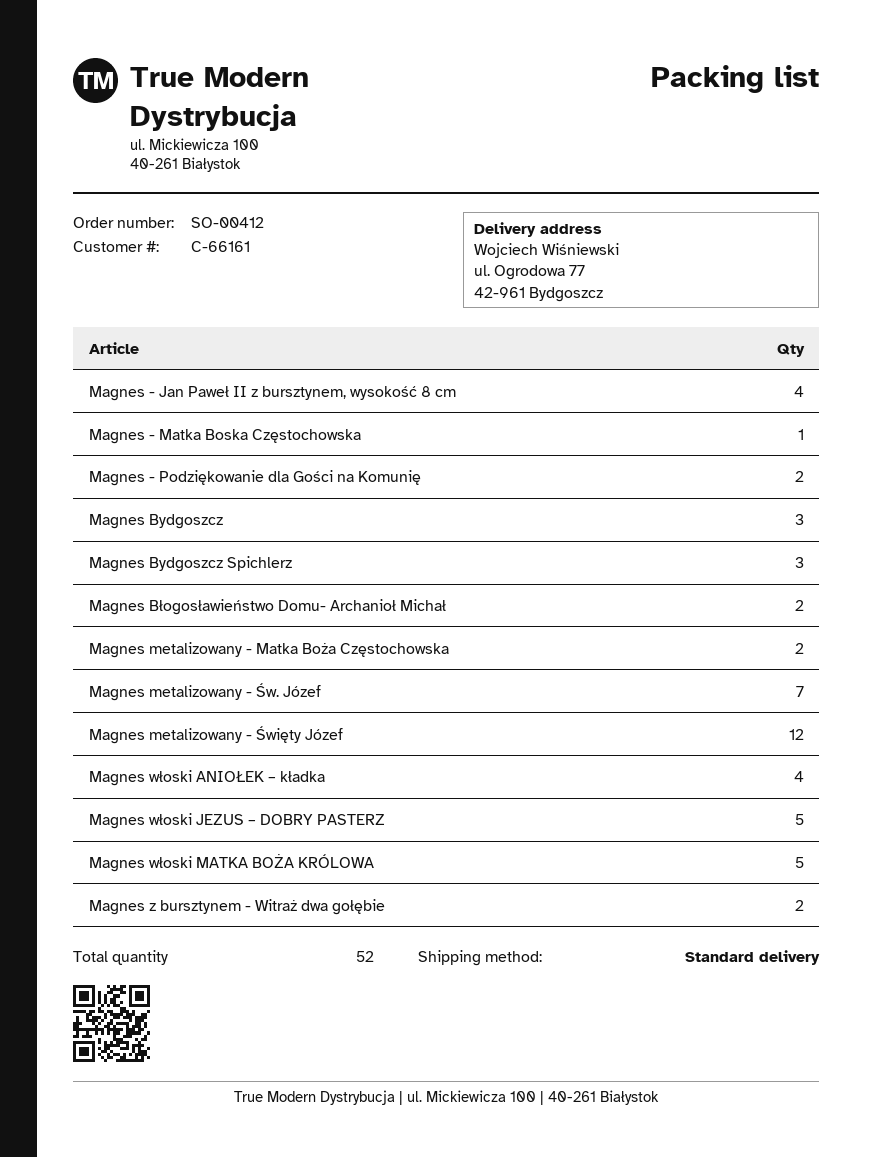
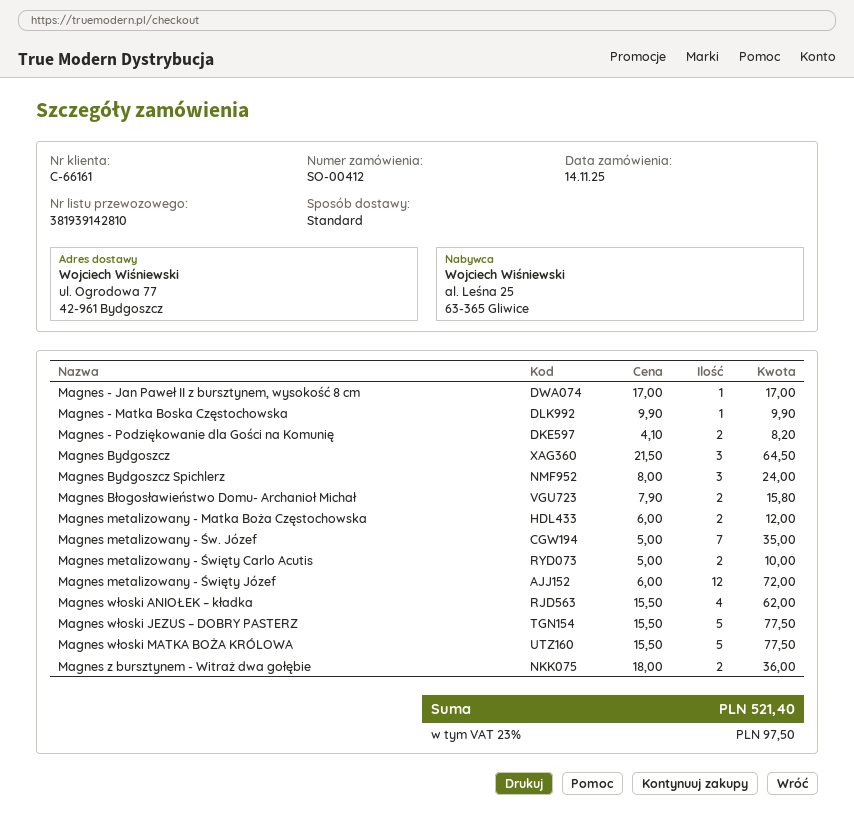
Magnes - Jan Paweł II z bursztynem, wysokość 8 cm: 4 -> 1
Magnes metalizowany - Święty Carlo Acutis: none -> 2

